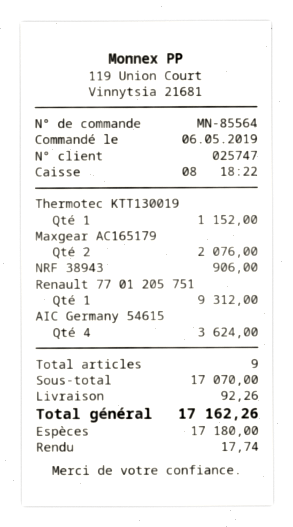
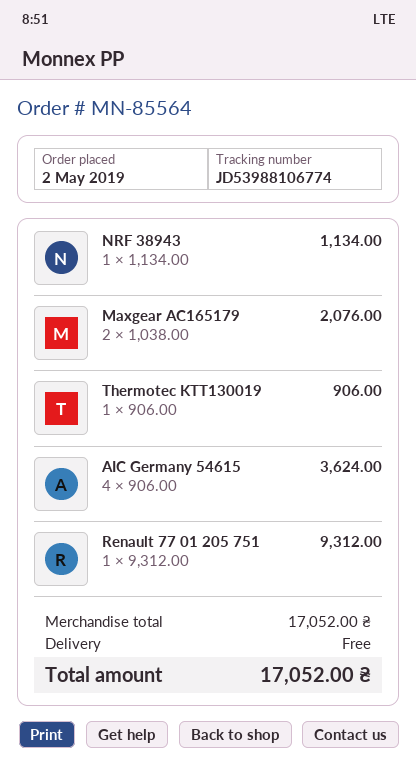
order date: 2019-05-06 -> 2019-05-02
Thermotec KTT130019: 1 for 1152.00 -> 1 for 906.00
NRF 38943: 1 for 906.00 -> 1 for 1134.00
subtotal: 17070.00 -> 17052.00
shipping: 92.26 -> 0.00
total: 17162.26 -> 17052.00

